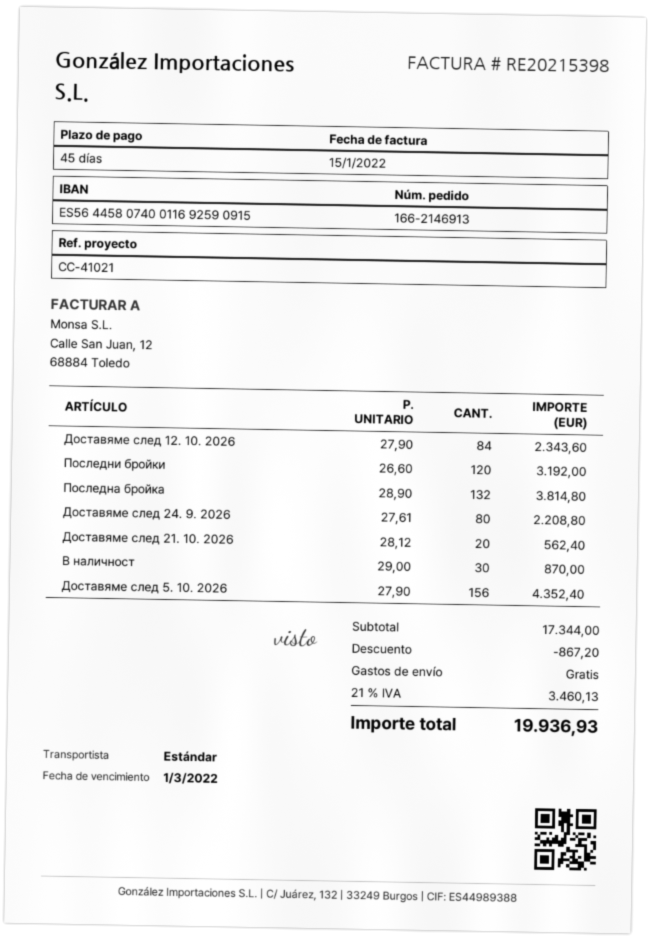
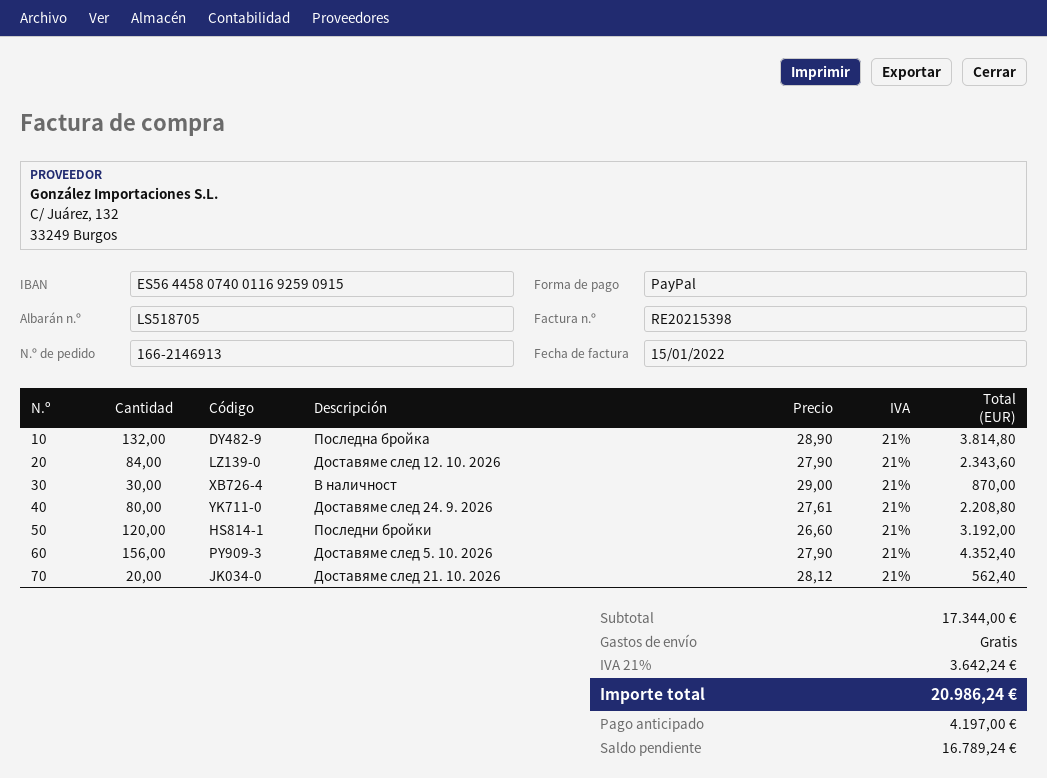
discount: 867.20 -> none
tax: 21% = 3460.13 -> 21% = 3642.24
total: 19936.93 -> 20986.24

